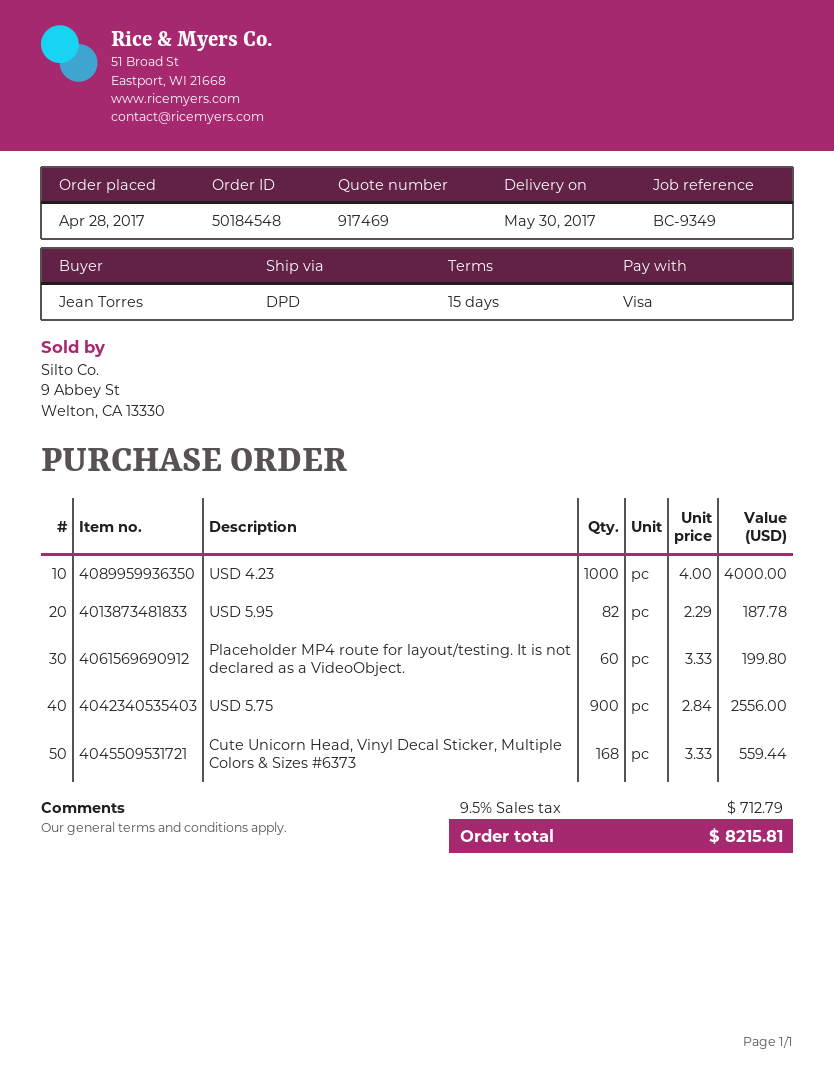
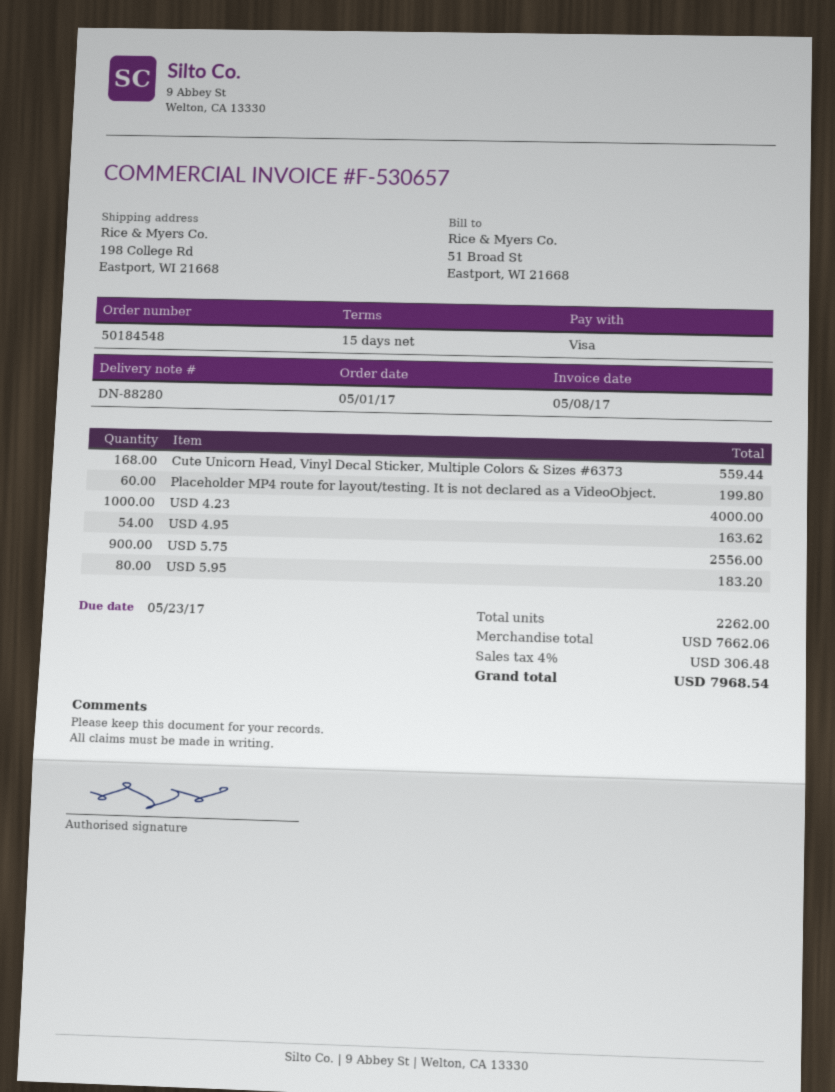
order date: 2017-04-28 -> 2017-05-01
USD 5.95: 82 for 187.78 -> 80 for 183.20
USD 4.95: none -> 54 for 163.62
tax: 9.5% = 712.79 -> 4% = 306.48
total: 8215.81 -> 7968.54

